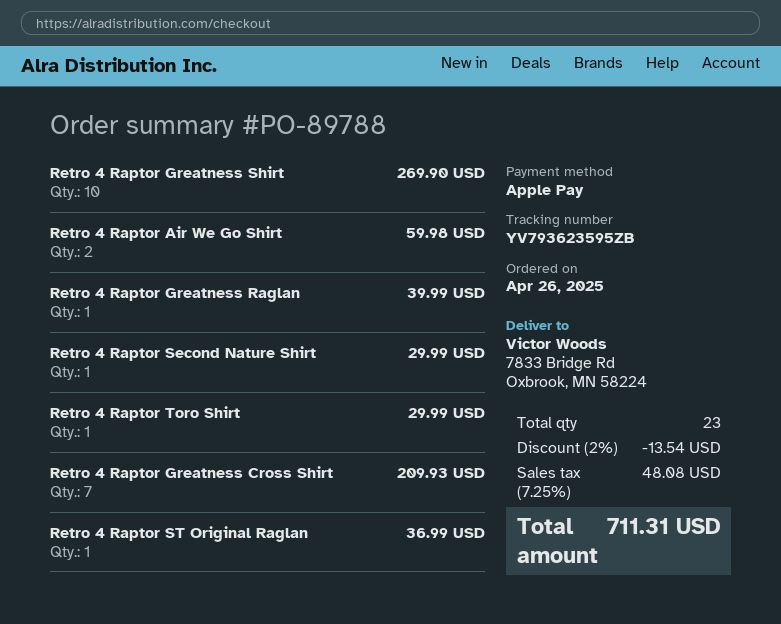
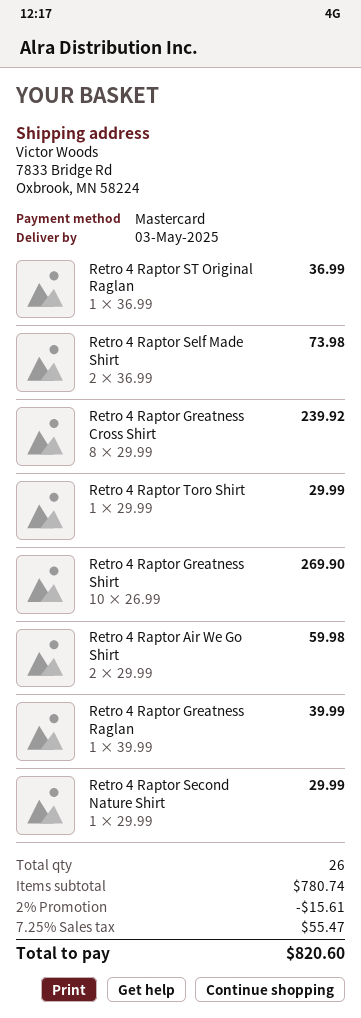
payment method: Apple Pay -> Mastercard
Retro 4 Raptor Greatness Cross Shirt: 7 for 209.93 -> 8 for 239.92
Retro 4 Raptor Self Made Shirt: none -> 2 for 73.98
total quantity: 23 -> 26
discount: 2% = 13.54 -> 2% = 15.61
tax: 7.25% = 48.08 -> 7.25% = 55.47
total: 711.31 -> 820.60

